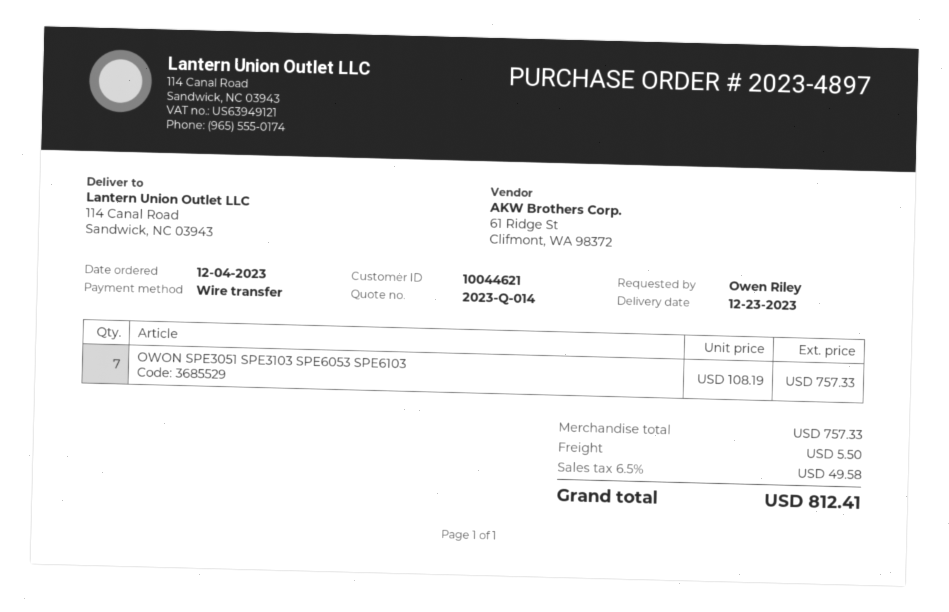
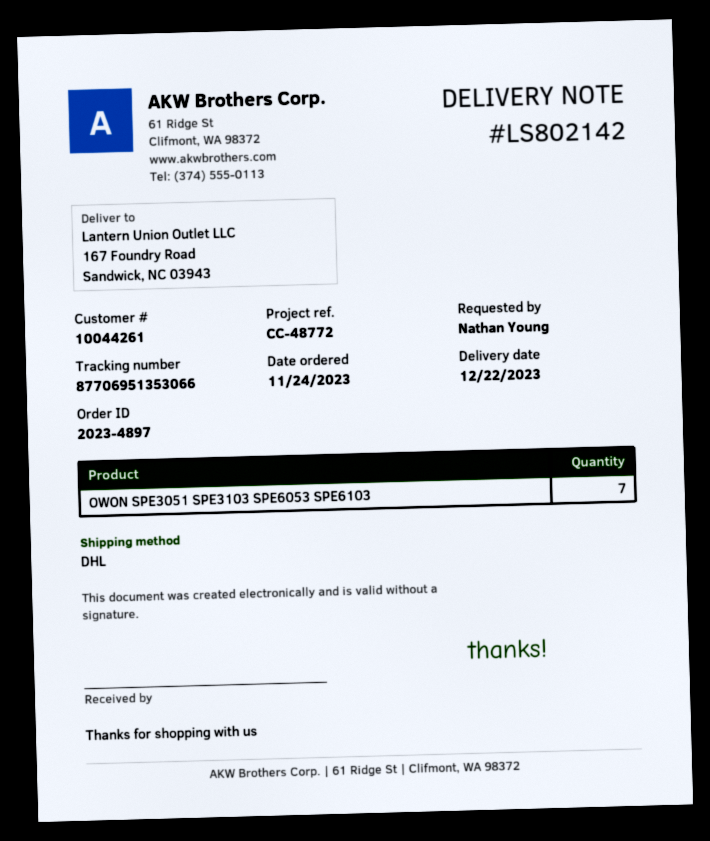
order date: 2023-12-04 -> 2023-11-24
delivery date: 2023-12-23 -> 2023-12-22
customer number: 10044621 -> 10044261
ordered by: Owen Riley -> Nathan Young
ship to: 114 Canal Road, Sandwick, NC 03943 -> 167 Foundry Road, Sandwick, NC 03943

